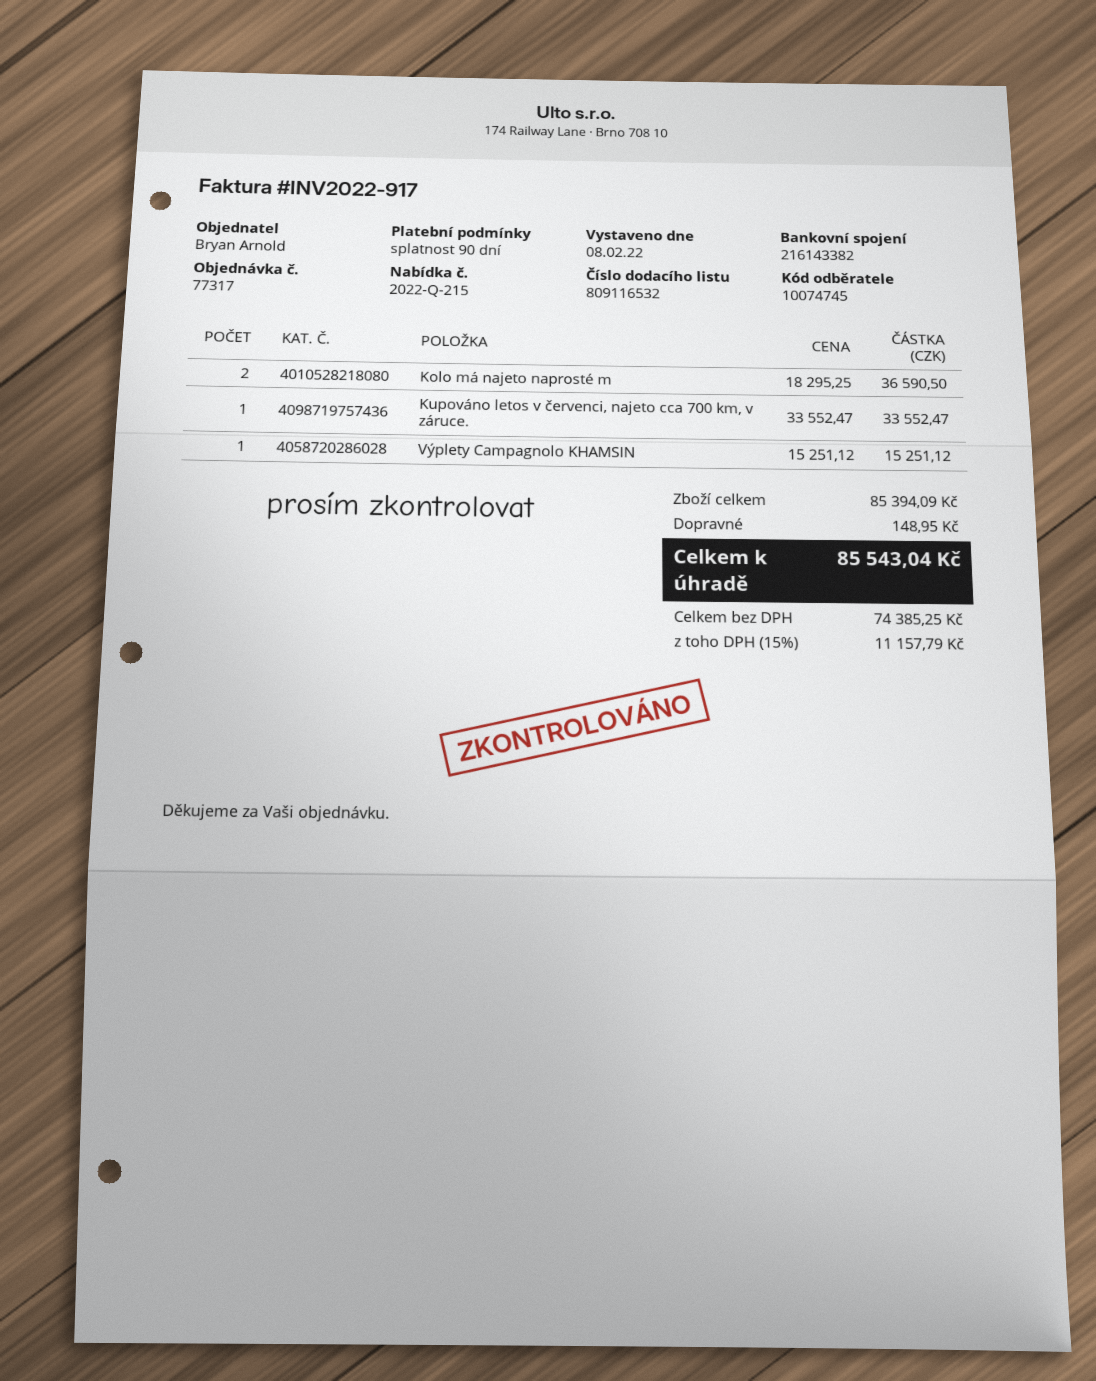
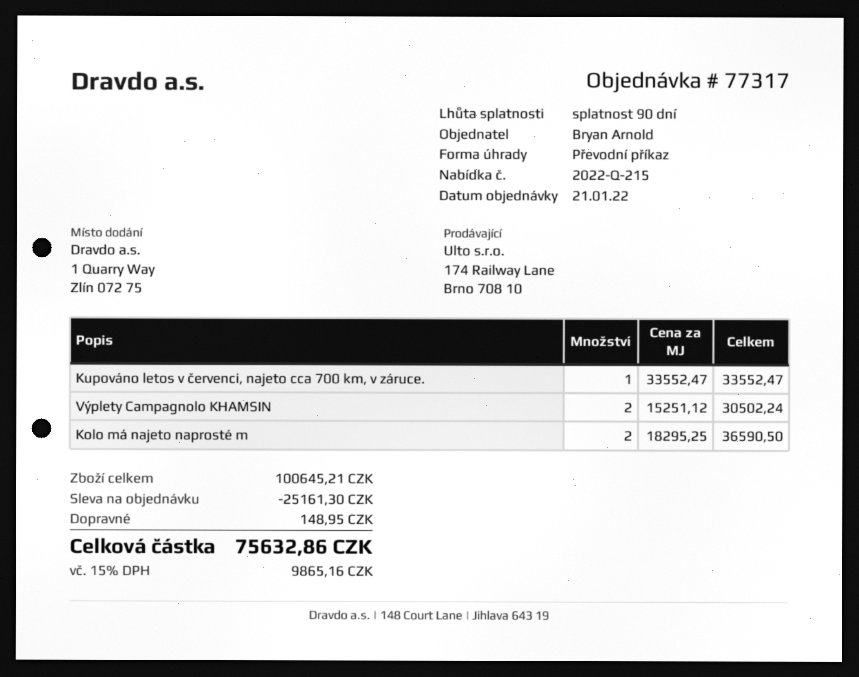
Výplety Campagnolo KHAMSIN: 1 x 15251.12 = 15251.12 -> 2 x 15251.12 = 30502.24
subtotal: 85394.09 -> 100645.21
discount: none -> 25161.30
tax: 15% = 11157.79 -> 15% = 9865.16
total: 85543.04 -> 75632.86

